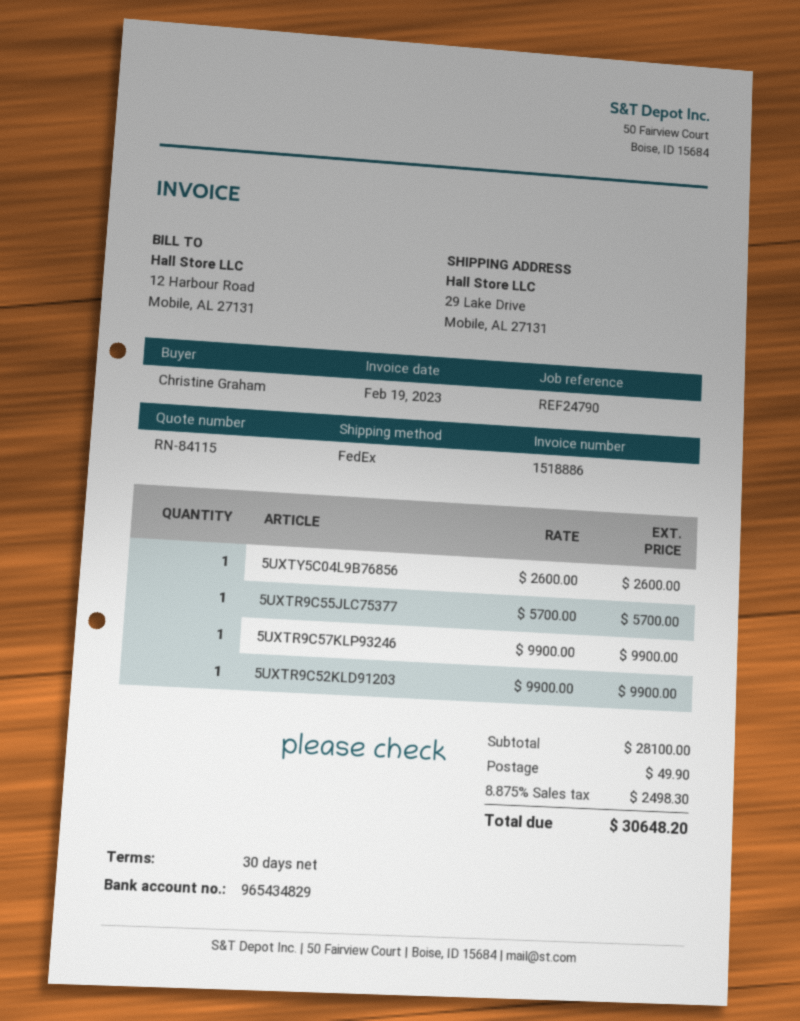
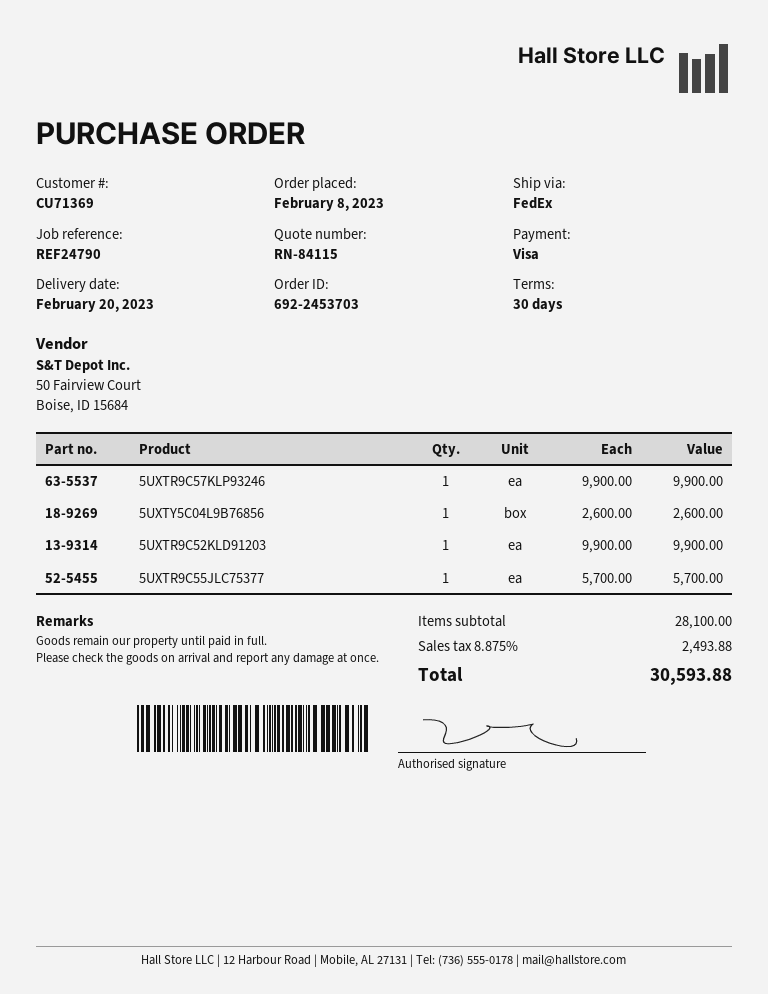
shipping: 49.90 -> none
tax: 8.875% = 2498.30 -> 8.875% = 2493.88
total: 30648.20 -> 30593.88

